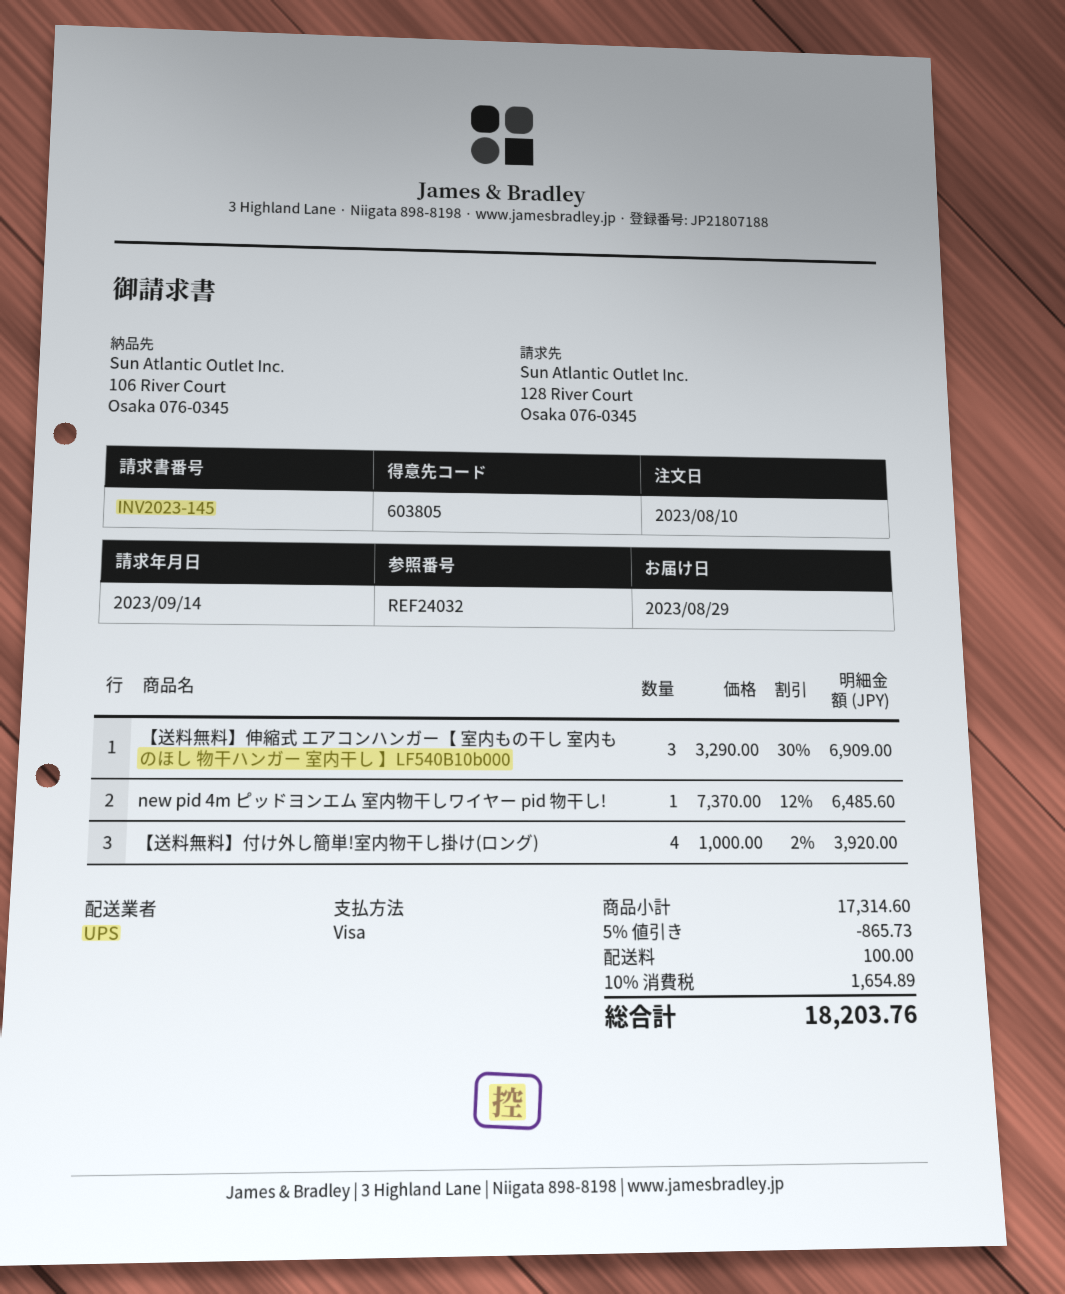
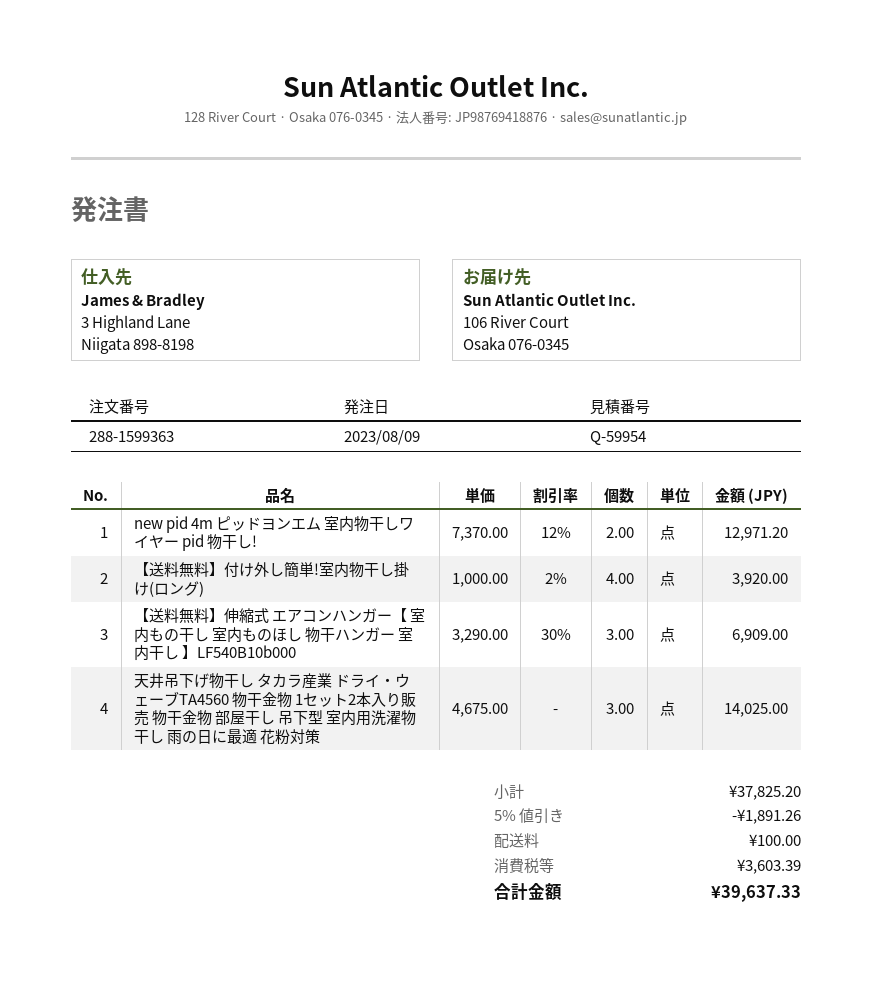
order date: 2023-08-10 -> 2023-08-09
new pid 4m ピッドヨンエム 室内物干しワイヤー pid 物干し!: 1 x 7370.00 - 12% = 6485.60 -> 2 x 7370.00 - 12% = 12971.20
天井吊下げ物干し タカラ産業 ドライ・ウェーブTA4560 物干金物 1セット2本入り販売 物干金物 部屋干し 吊下型 室内用洗濯物干し 雨の日に最適 花粉対策: none -> 3 x 4675.00 = 14025.00
subtotal: 17314.60 -> 37825.20
discount: 5% = 865.73 -> 5% = 1891.26
tax: 1654.89 -> 3603.39
total: 18203.76 -> 39637.33

